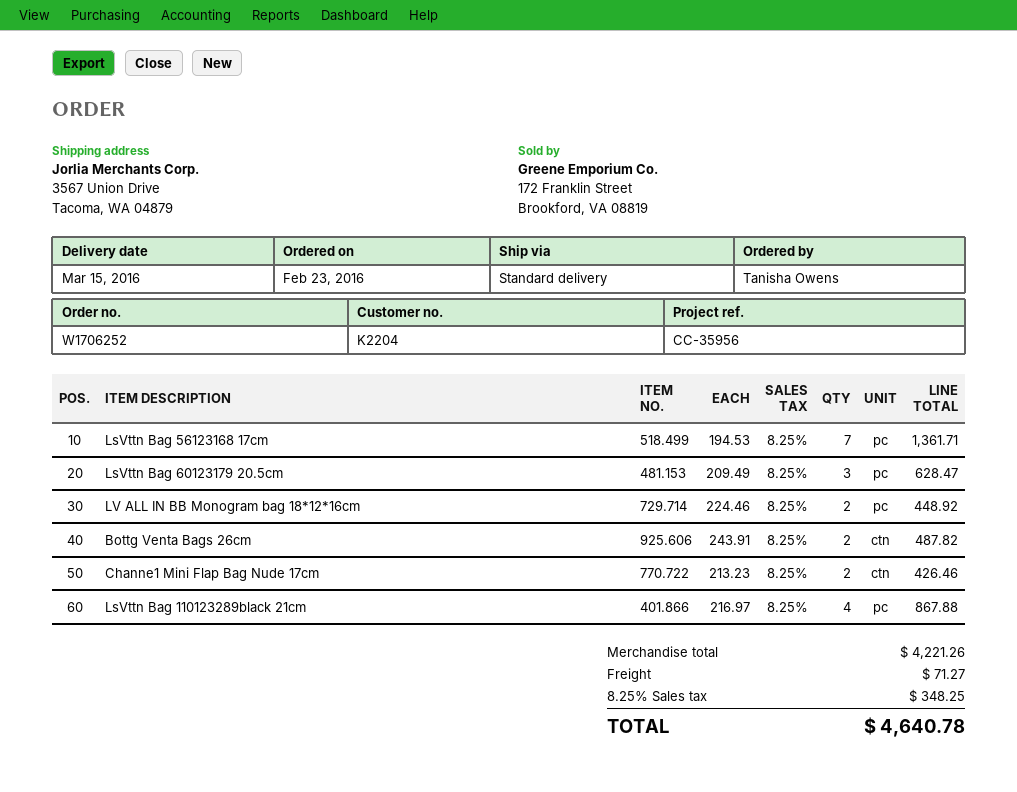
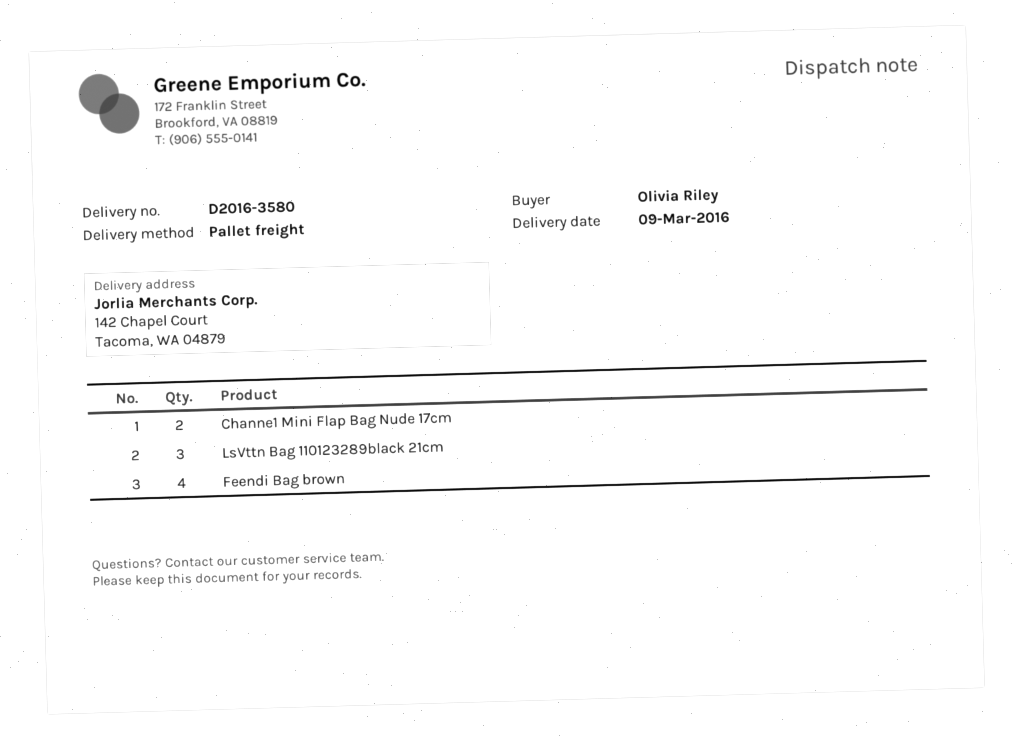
delivery date: 2016-03-15 -> 2016-03-09
ordered by: Tanisha Owens -> Olivia Riley
shipping method: standard -> pallet freight
ship to: 3567 Union Drive, Tacoma, WA 04879 -> 142 Chapel Court, Tacoma, WA 04879
LsVttn Bag 56123168 17cm: 7 -> none
LsVttn Bag 60123179 20.5cm: 3 -> none
LV ALL IN BB Monogram bag 18*12*16cm: 2 -> none
Bottg Venta Bags 26cm: 2 -> none
LsVttn Bag 110123289black 21cm: 4 -> 3
Feendi Bag brown: none -> 4

